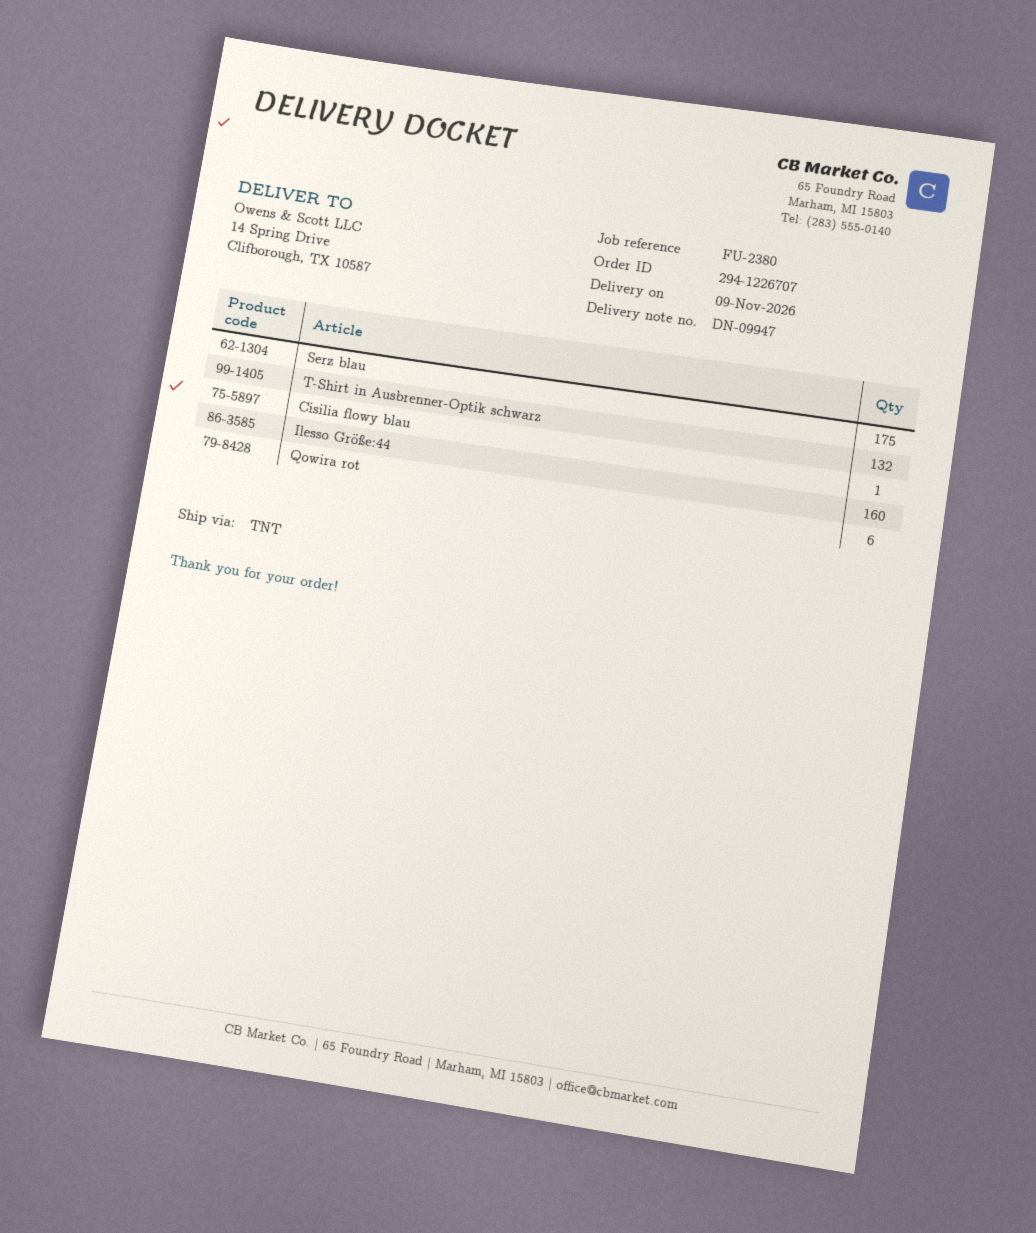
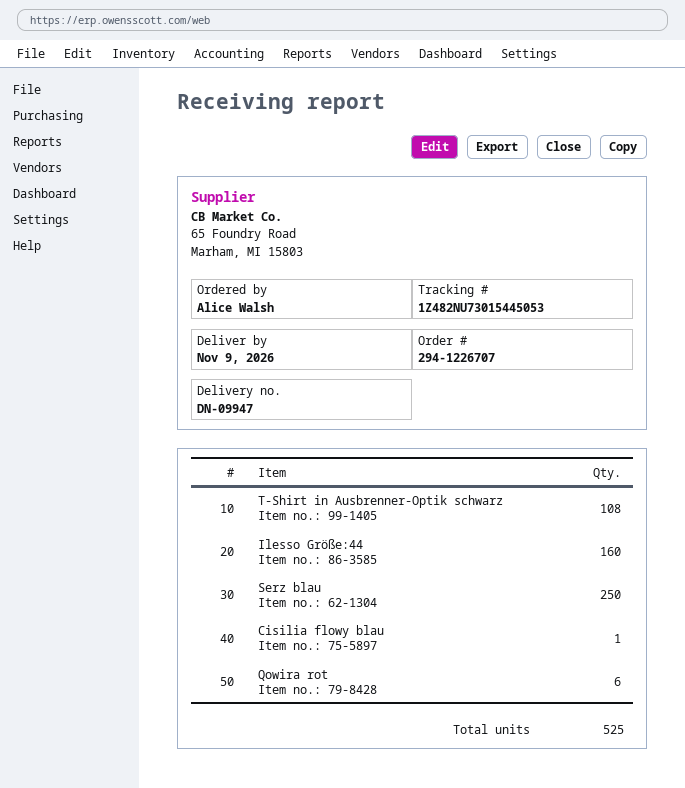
Serz blau: 175 -> 250
T-Shirt in Ausbrenner-Optik schwarz: 132 -> 108

